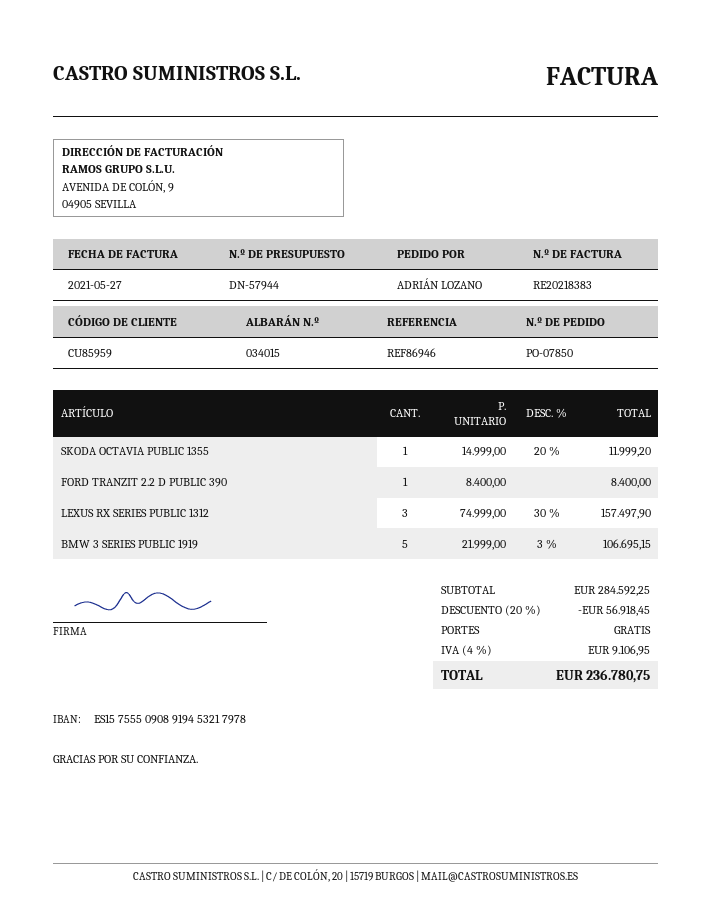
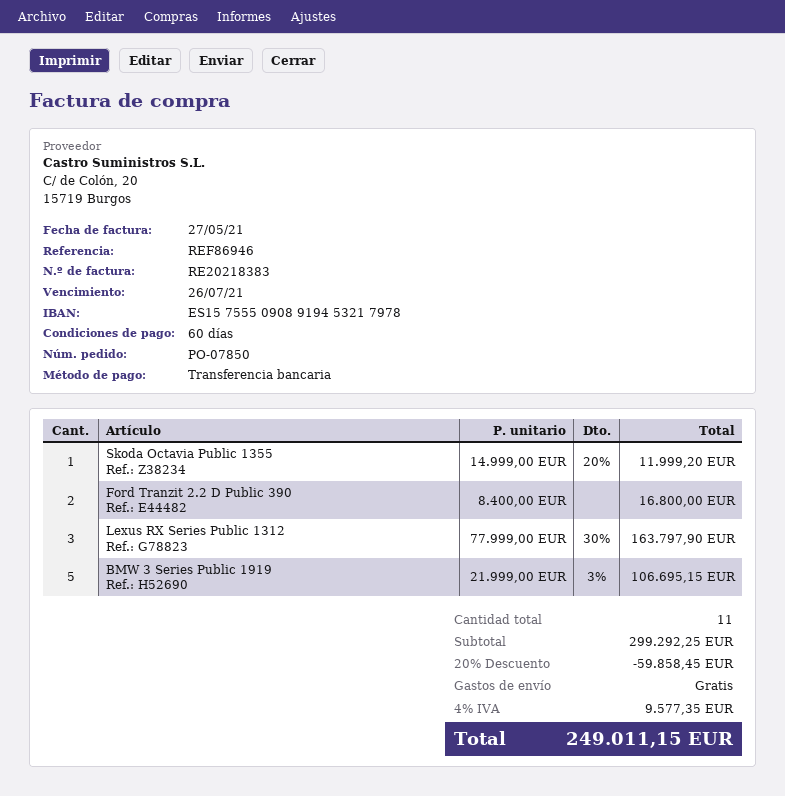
FORD TRANZIT 2.2 D PUBLIC 390: 1 x 8400.00 = 8400.00 -> 2 x 8400.00 = 16800.00
LEXUS RX SERIES PUBLIC 1312: 3 x 74999.00 - 30% = 157497.90 -> 3 x 77999.00 - 30% = 163797.90
subtotal: 284592.25 -> 299292.25
discount: 20% = 56918.45 -> 20% = 59858.45
tax: 4% = 9106.95 -> 4% = 9577.35
total: 236780.75 -> 249011.15

